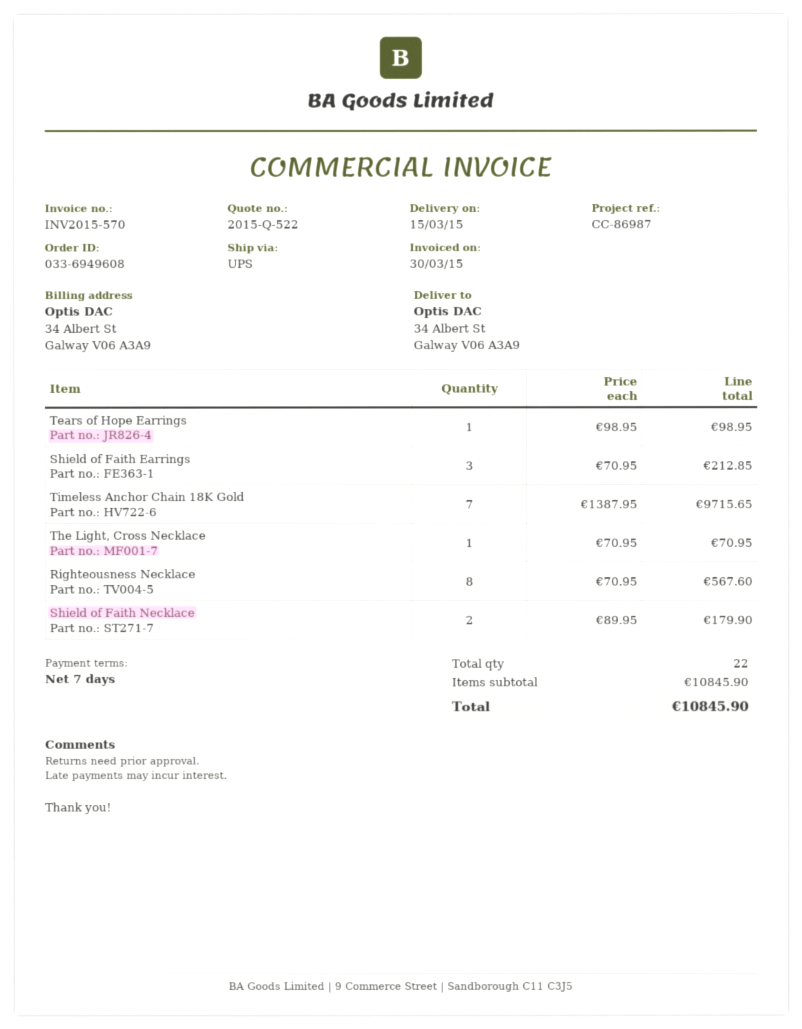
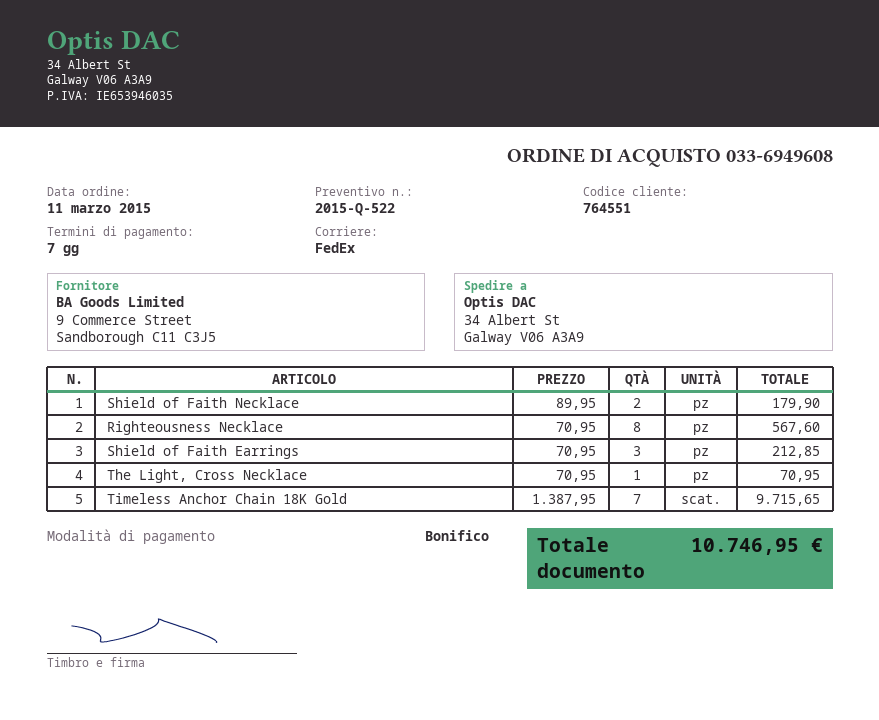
shipping method: UPS -> FedEx
Tears of Hope Earrings: 1 x 98.95 = 98.95 -> none
total: 10845.90 -> 10746.95

